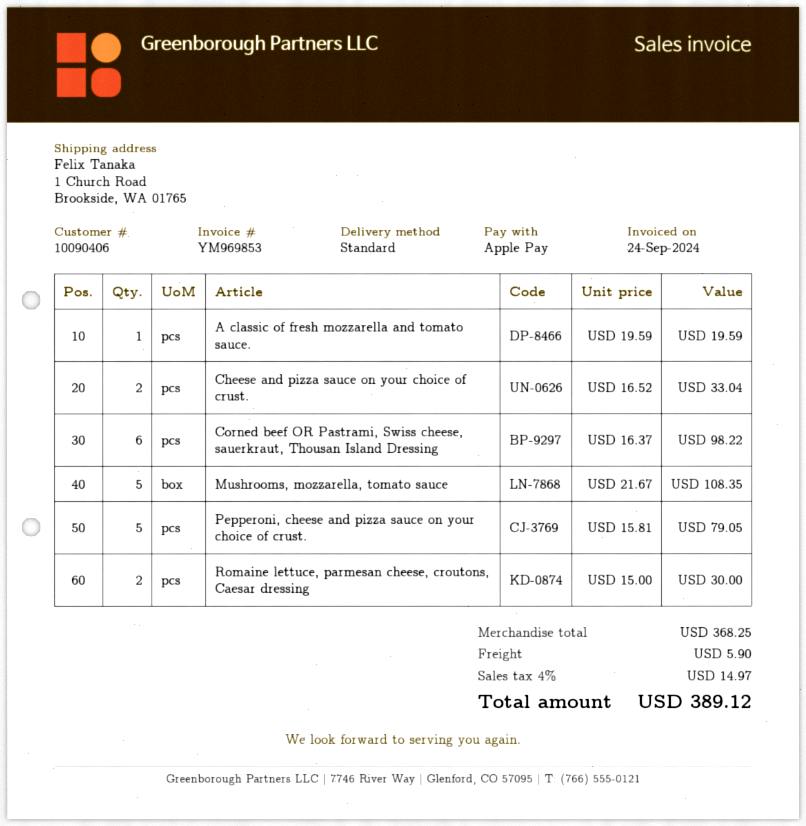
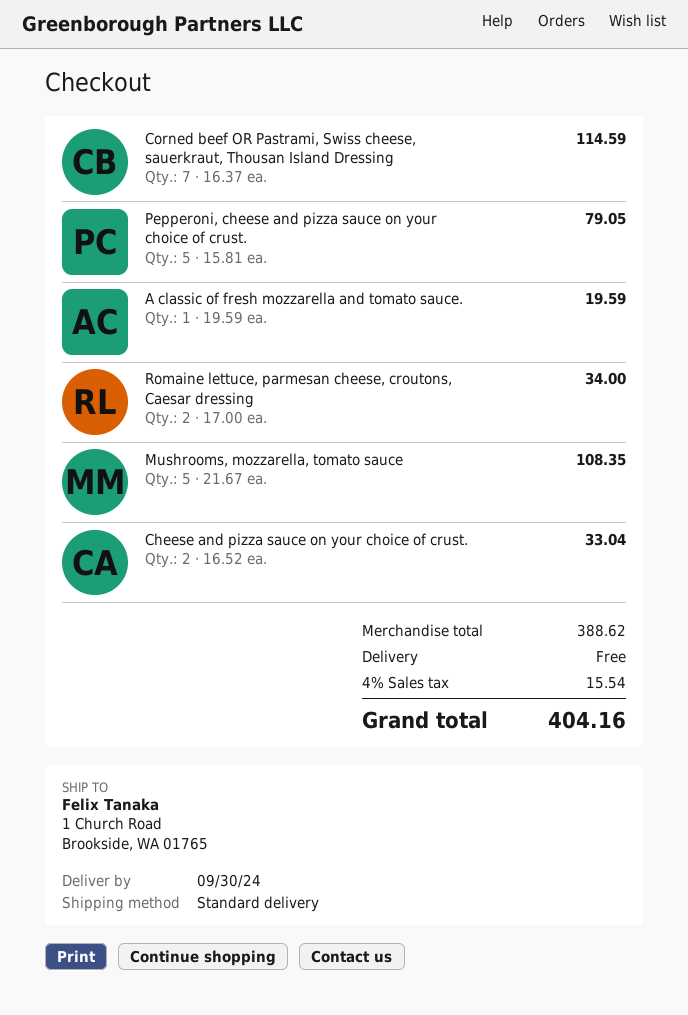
Corned beef OR Pastrami, Swiss cheese, sauerkraut, Thousan Island Dressing: 6 x 16.37 = 98.22 -> 7 x 16.37 = 114.59
Romaine lettuce, parmesan cheese, croutons, Caesar dressing: 2 x 15.00 = 30.00 -> 2 x 17.00 = 34.00
subtotal: 368.25 -> 388.62
shipping: 5.90 -> 0.00
tax: 4% = 14.97 -> 4% = 15.54
total: 389.12 -> 404.16

